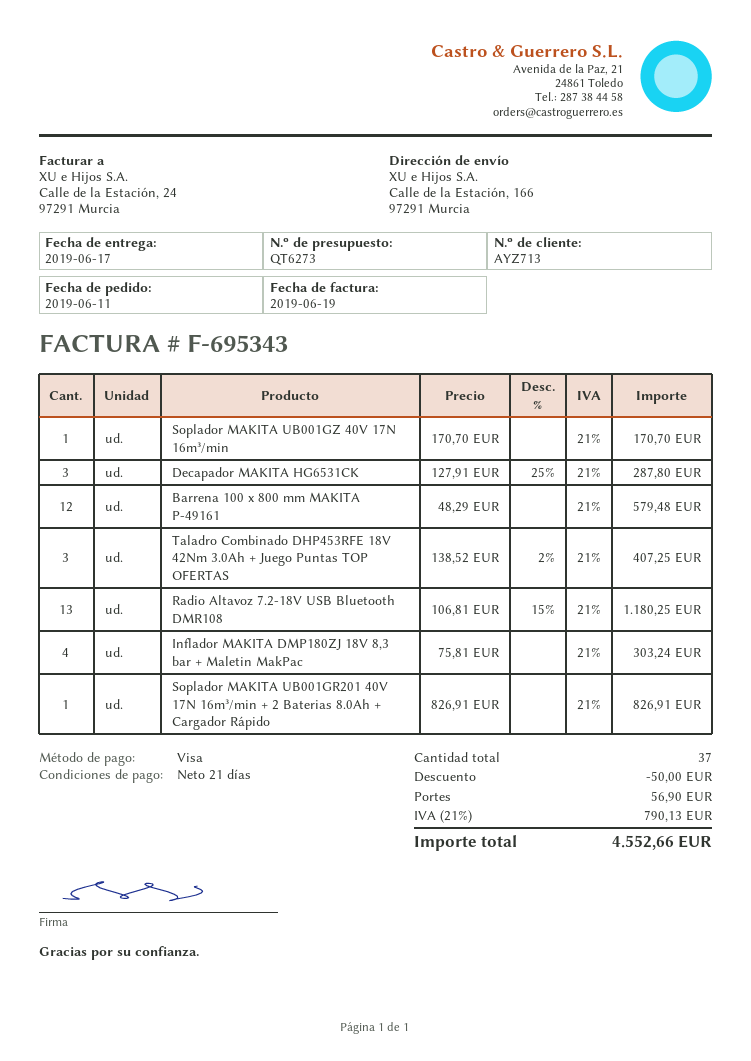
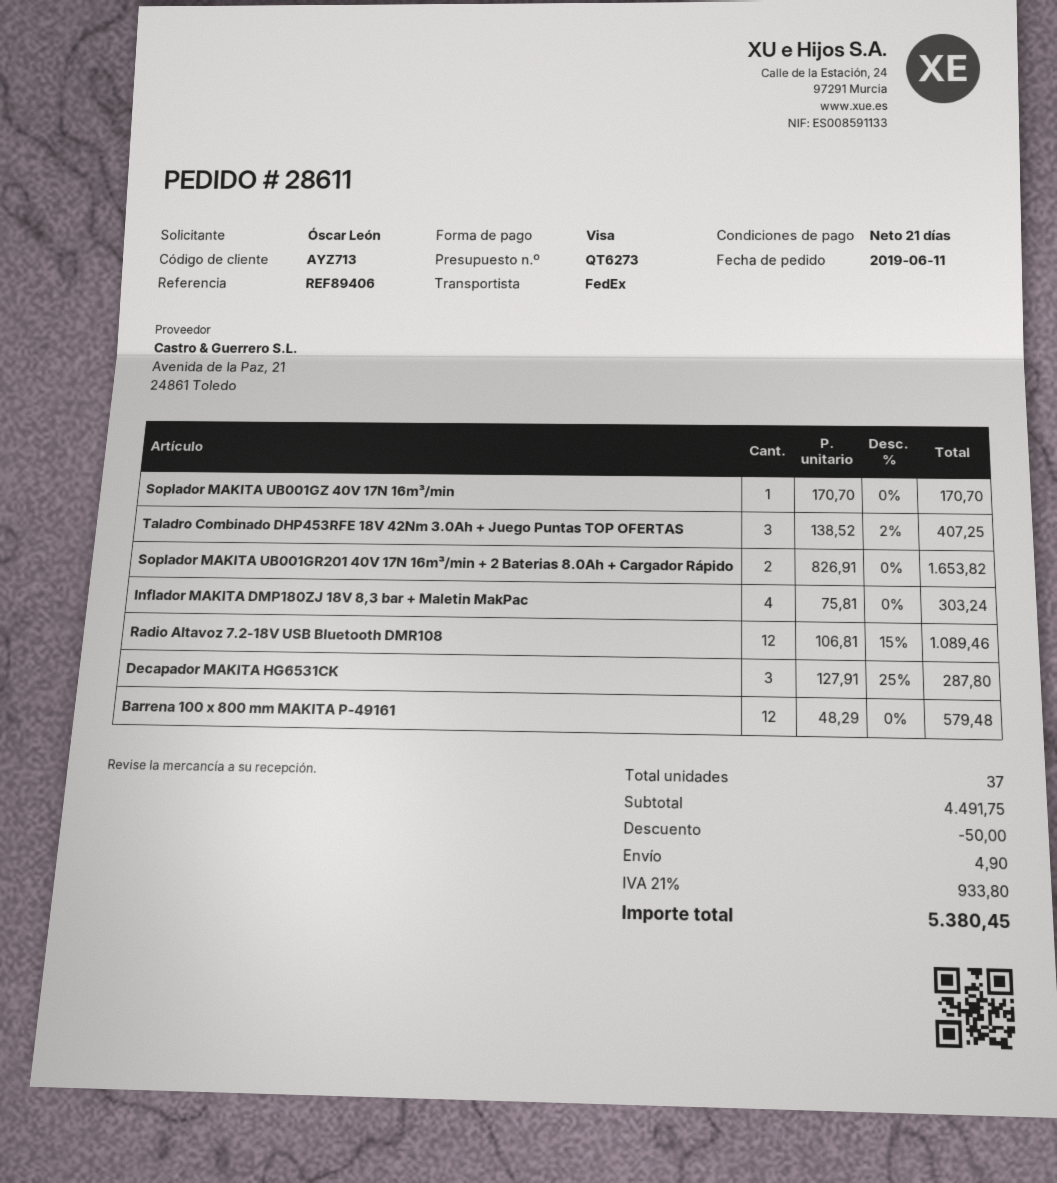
Radio Altavoz 7.2-18V USB Bluetooth DMR108: 13 x 106.81 - 15% = 1180.25 -> 12 x 106.81 - 15% = 1089.46
Soplador MAKITA UB001GR201 40V 17N 16m³/min + 2 Baterias 8.0Ah + Cargador Rápido: 1 x 826.91 = 826.91 -> 2 x 826.91 = 1653.82
shipping: 56.90 -> 4.90
tax: 21% = 790.13 -> 21% = 933.80
total: 4552.66 -> 5380.45

